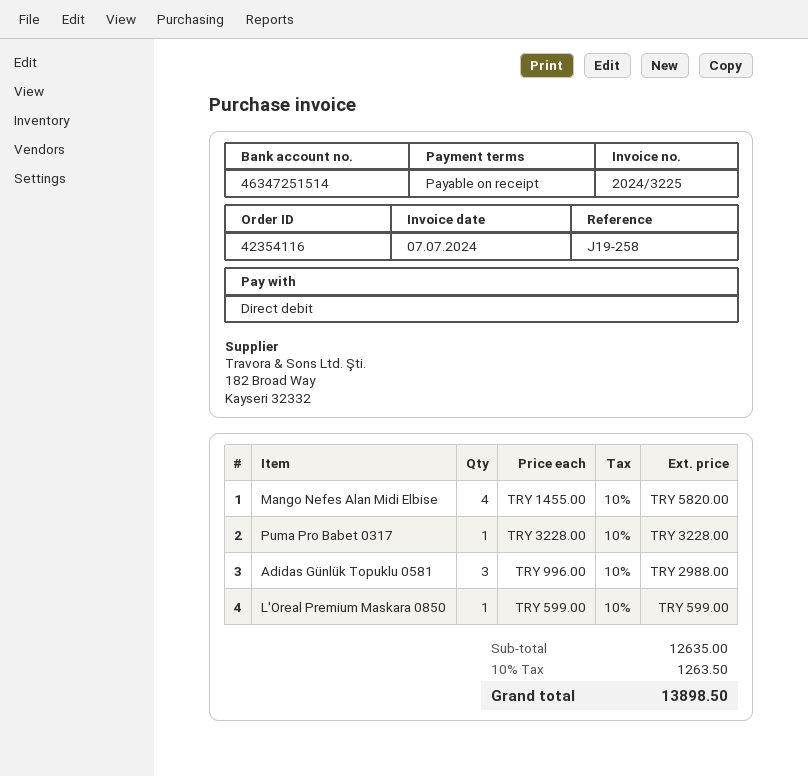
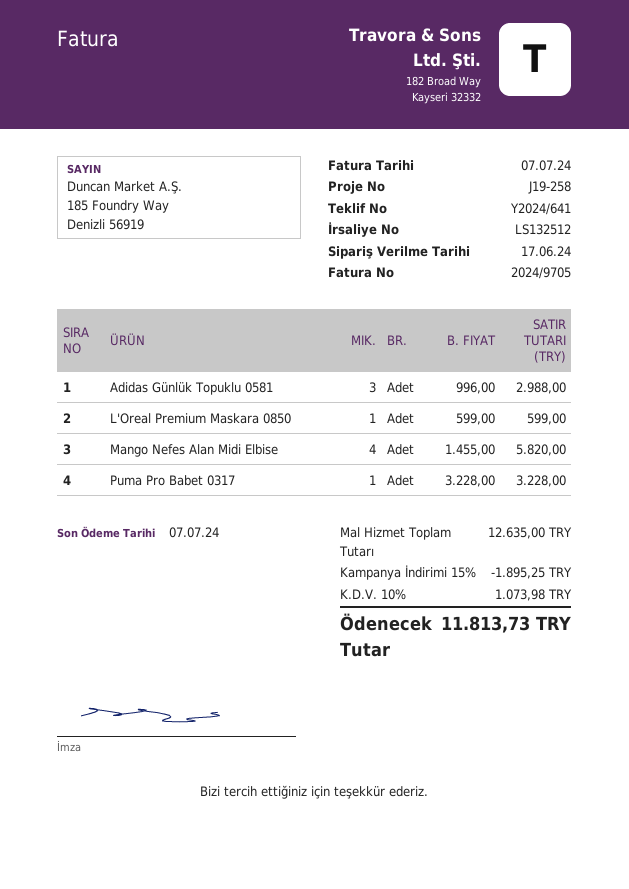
invoice number: 2024/3225 -> 2024/9705
discount: none -> 15% = 1895.25
tax: 10% = 1263.50 -> 10% = 1073.98
total: 13898.50 -> 11813.73

